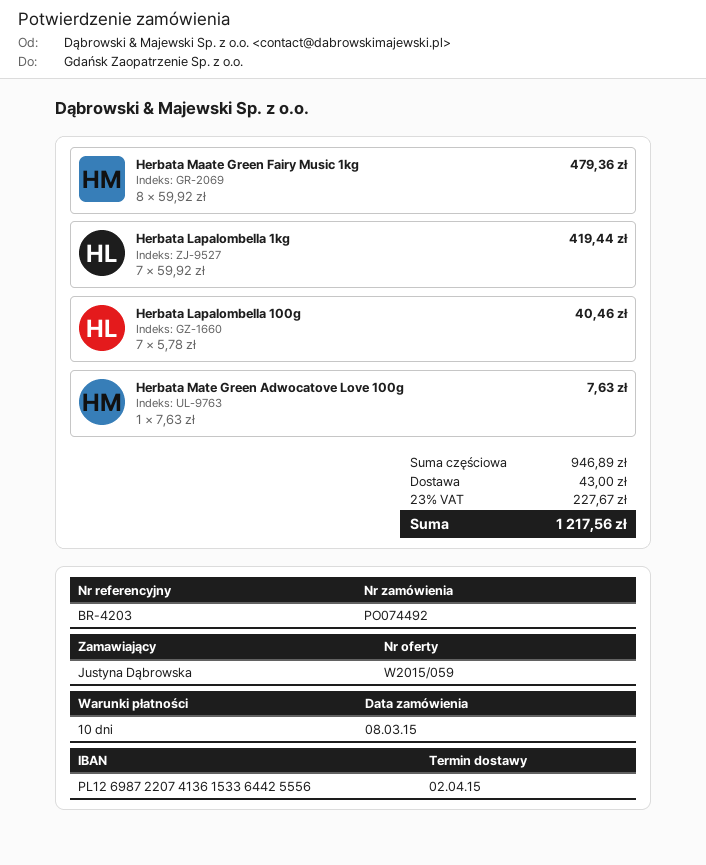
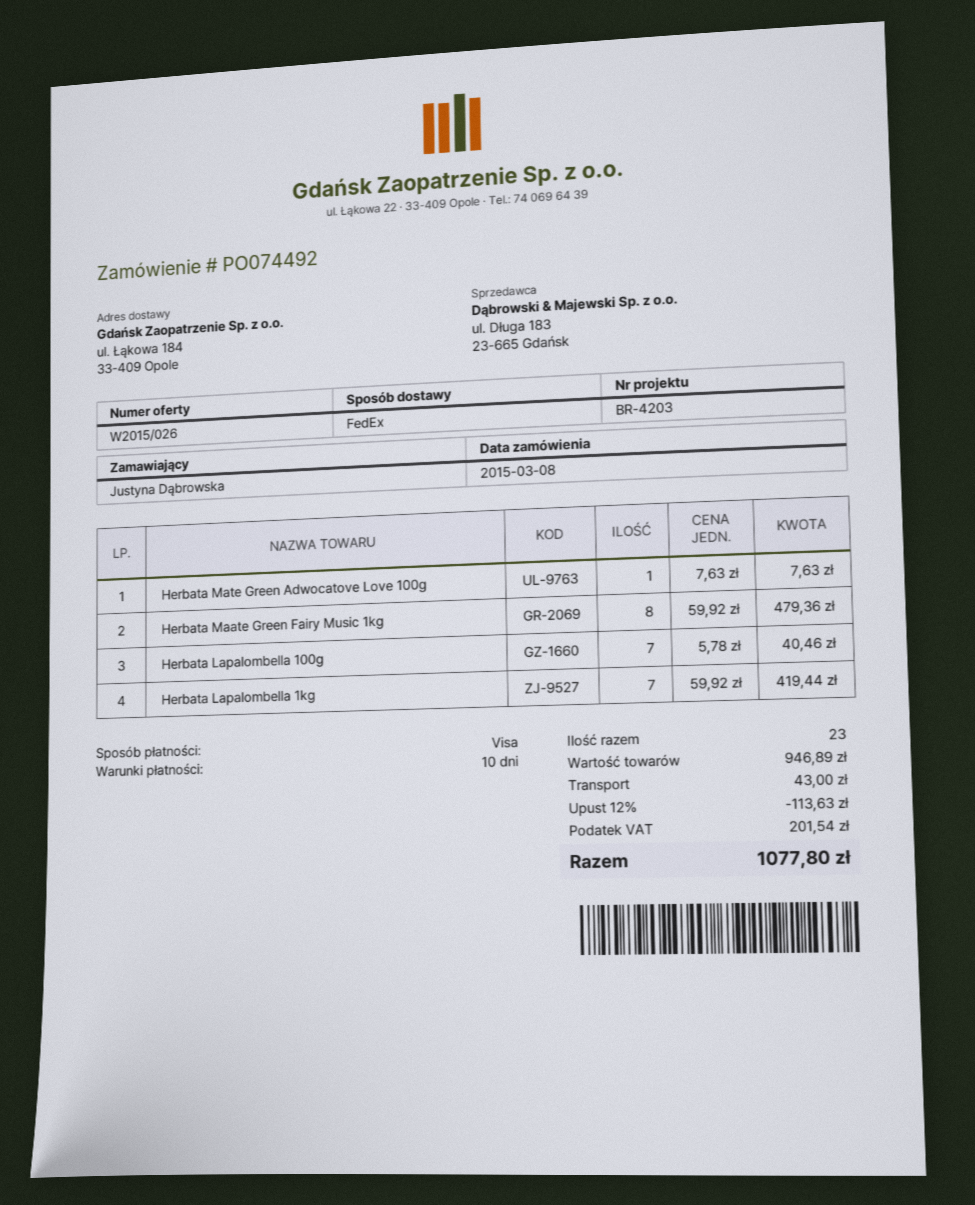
quote number: W2015/059 -> W2015/026
discount: none -> 12% = 113.63
tax: 227.67 -> 201.54
total: 1217.56 -> 1077.80

